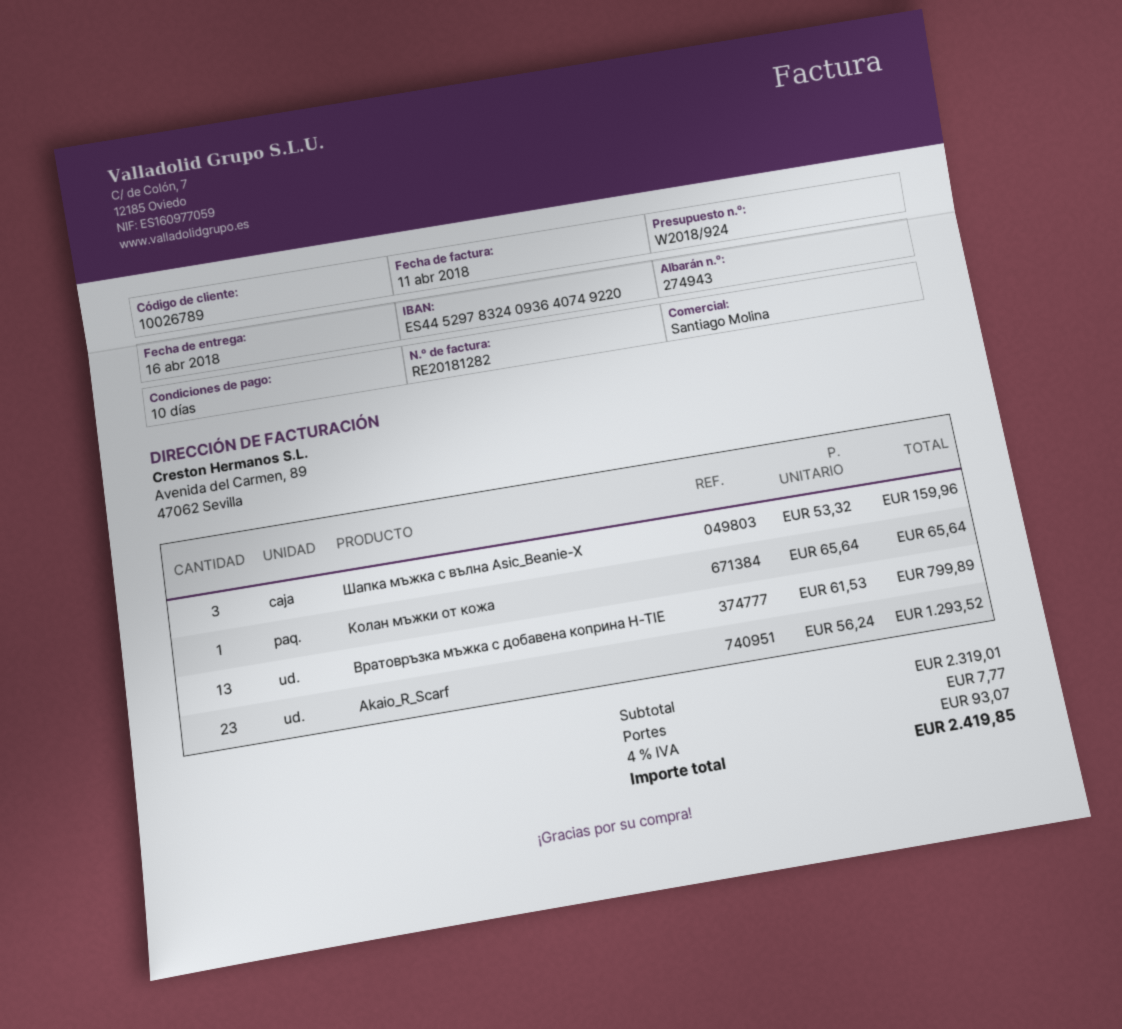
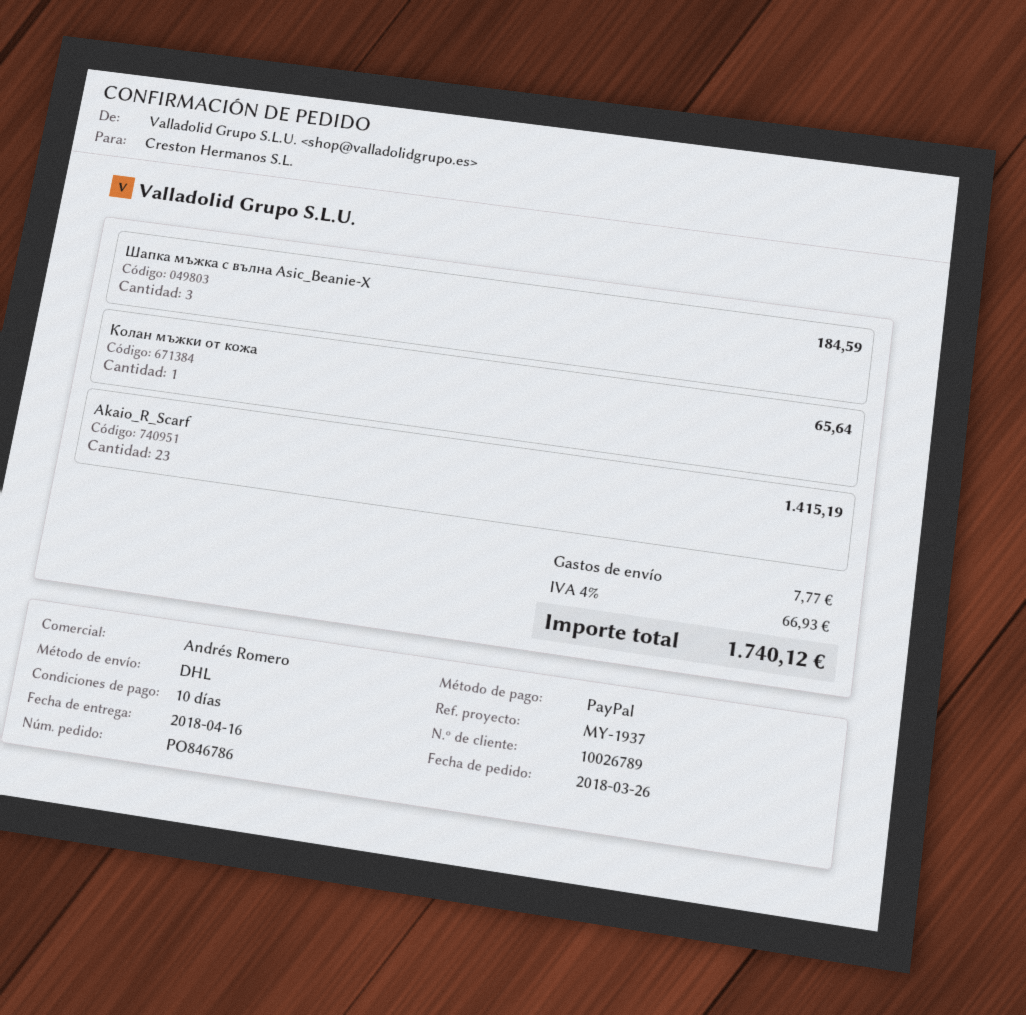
sales rep: Santiago Molina -> Andrés Romero
Шапка мъжка с вълна Asic_Beanie-X: 3 for 159.96 -> 3 for 184.59
Вратовръзка мъжка с добавена коприна H-TIE: 13 for 799.89 -> none
Akaio_R_Scarf: 23 for 1293.52 -> 23 for 1415.19
tax: 4% = 93.07 -> 4% = 66.93
total: 2419.85 -> 1740.12

